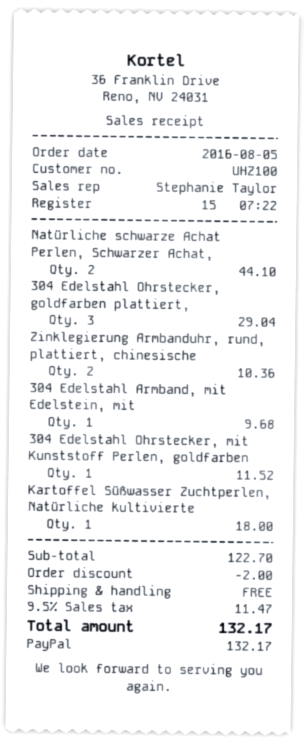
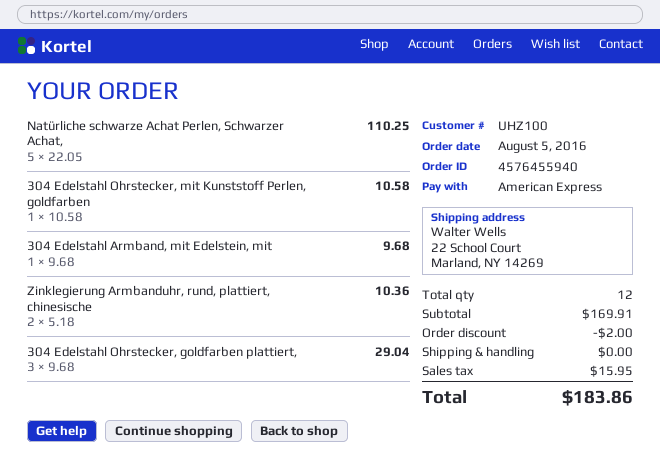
payment method: PayPal -> American Express
Natürliche schwarze Achat Perlen, Schwarzer Achat,: 2 for 44.10 -> 5 for 110.25
304 Edelstahl Ohrstecker, mit Kunststoff Perlen, goldfarben: 1 for 11.52 -> 1 for 10.58
Kartoffel Süßwasser Zuchtperlen, Natürliche kultivierte: 1 for 18.00 -> none
subtotal: 122.70 -> 169.91
tax: 11.47 -> 15.95
total: 132.17 -> 183.86

